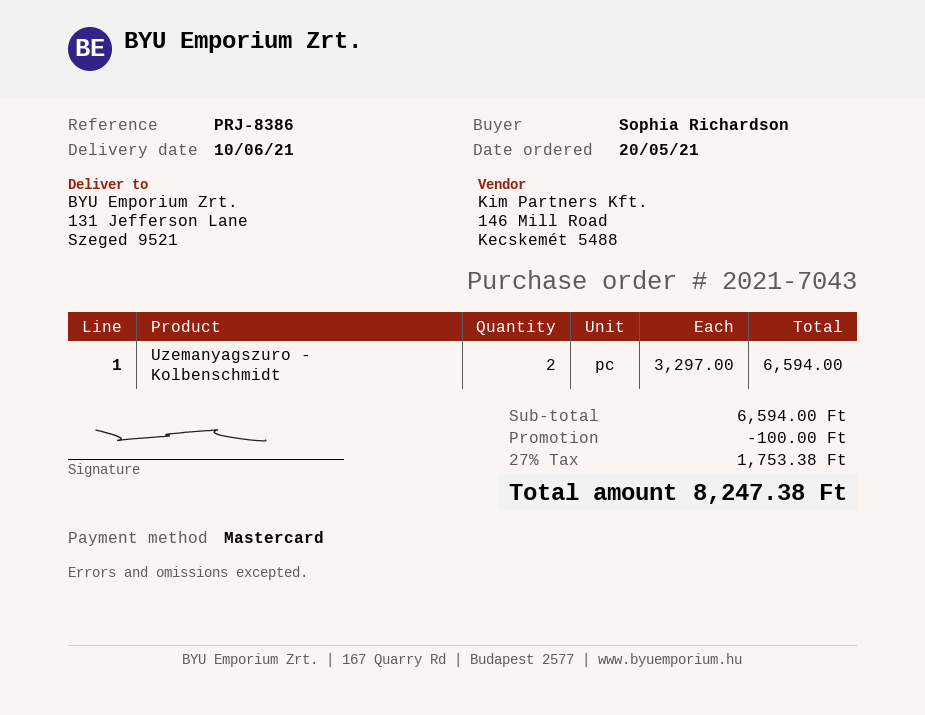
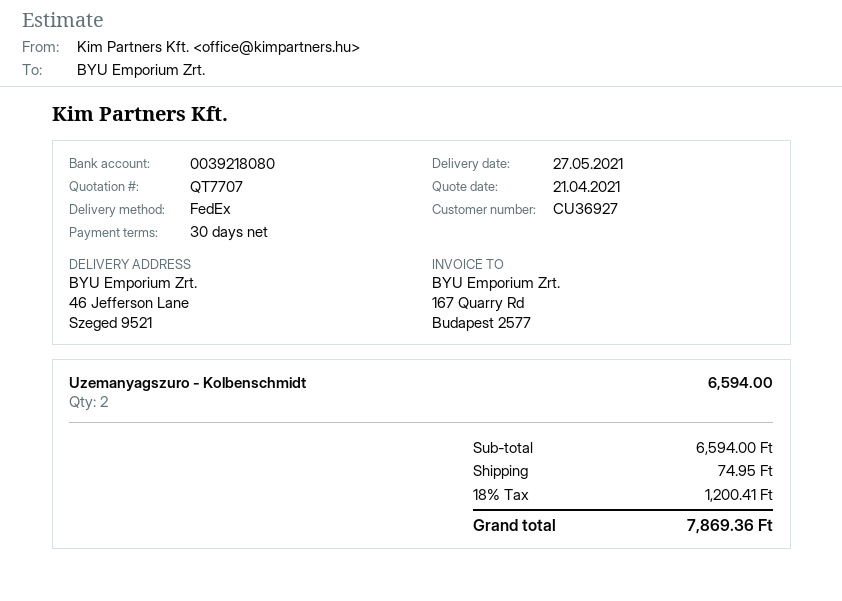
delivery date: 2021-06-10 -> 2021-05-27
ship to: 131 Jefferson Lane, Szeged 9521 -> 46 Jefferson Lane, Szeged 9521
discount: 100.00 -> none
shipping: none -> 74.95
tax: 27% = 1753.38 -> 18% = 1200.41
total: 8247.38 -> 7869.36

